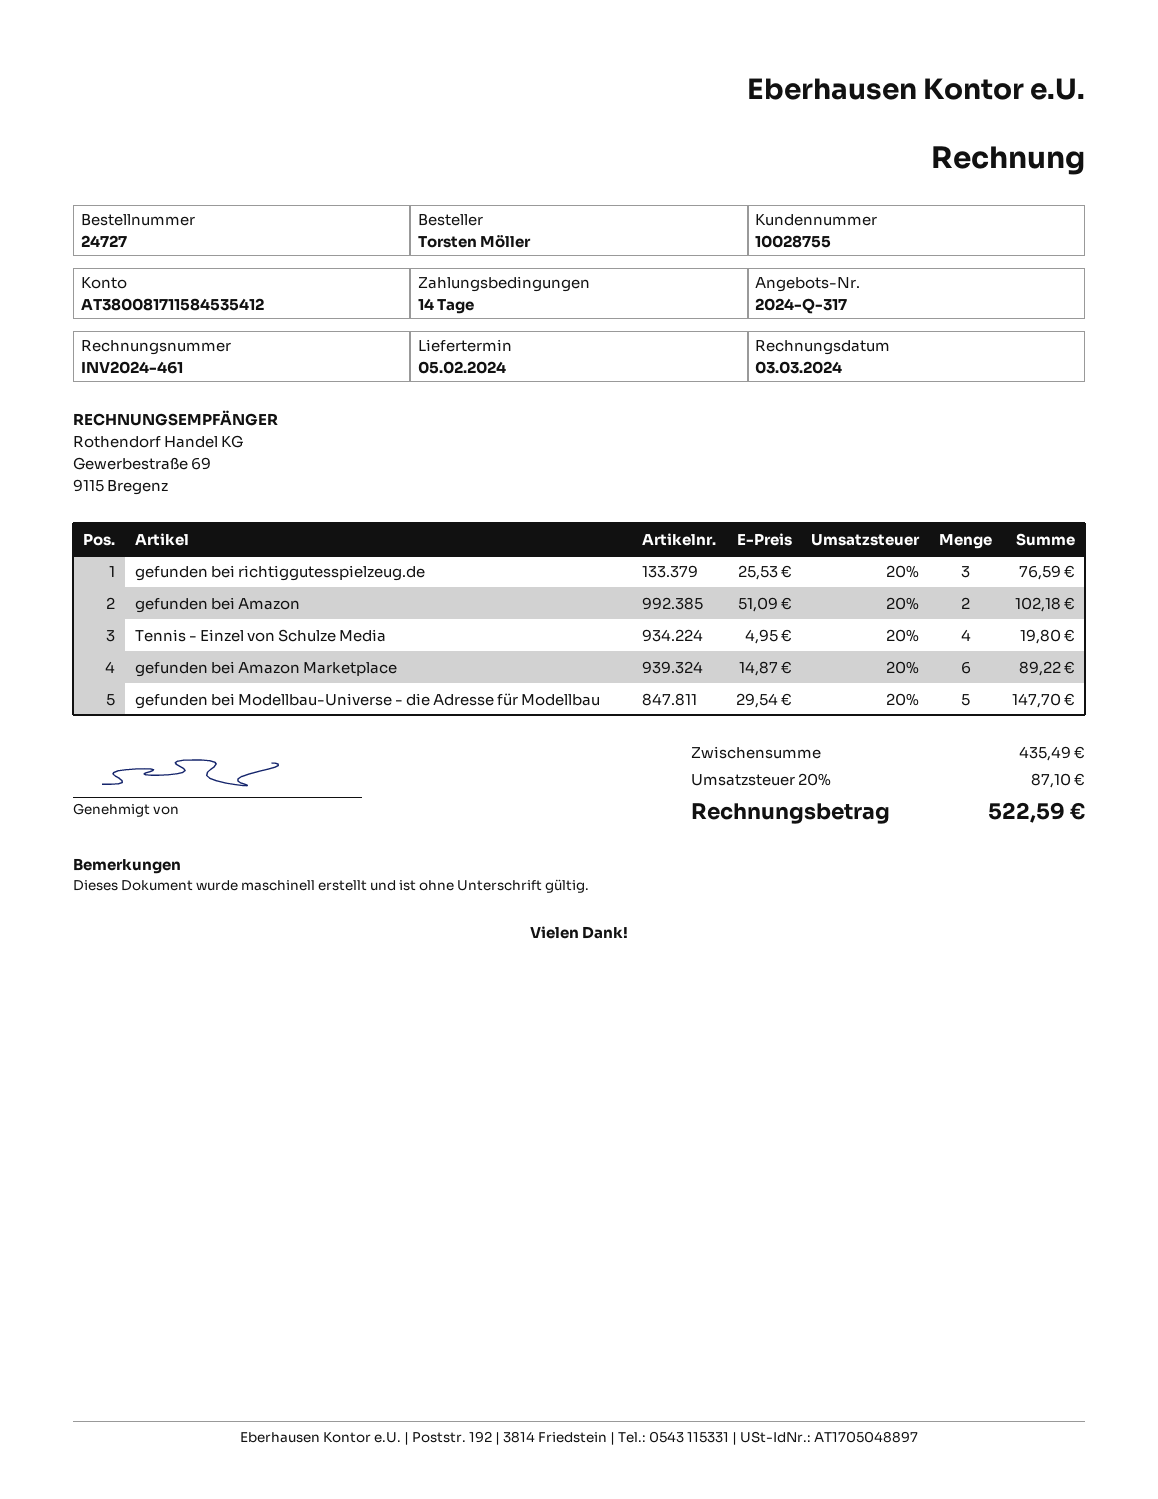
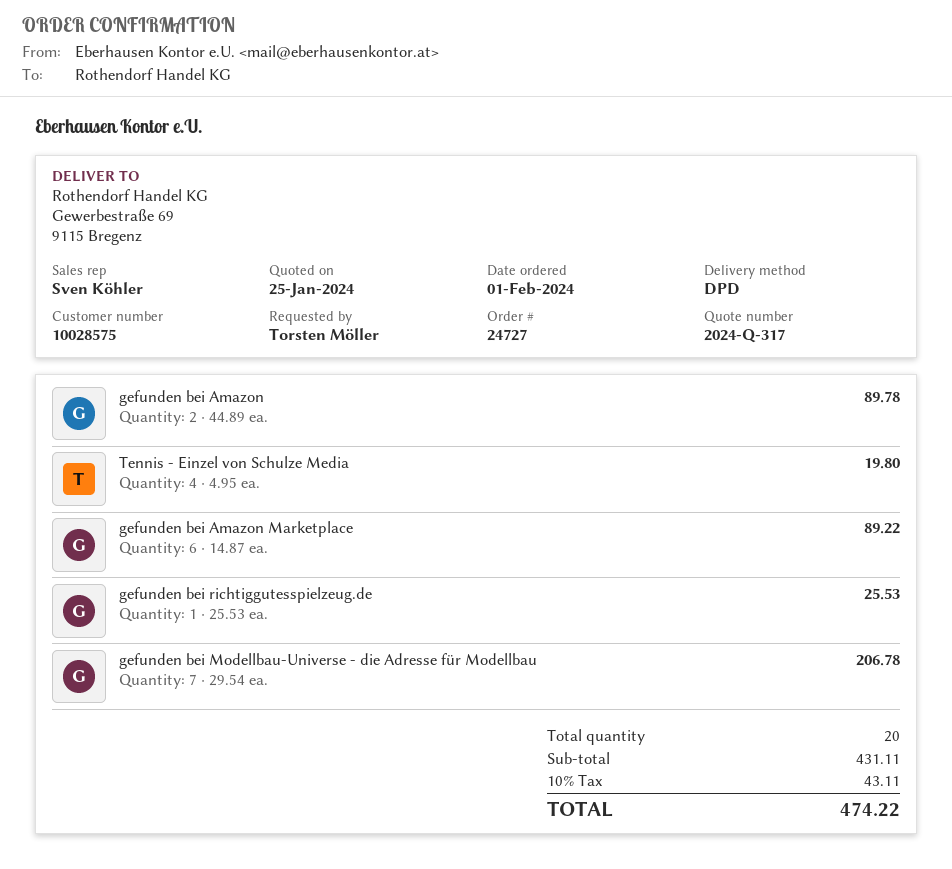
customer number: 10028755 -> 10028575
gefunden bei richtiggutesspielzeug.de: 3 x 25.53 = 76.59 -> 1 x 25.53 = 25.53
gefunden bei Amazon: 2 x 51.09 = 102.18 -> 2 x 44.89 = 89.78
gefunden bei Modellbau-Universe - die Adresse für Modellbau: 5 x 29.54 = 147.70 -> 7 x 29.54 = 206.78
subtotal: 435.49 -> 431.11
tax: 20% = 87.10 -> 10% = 43.11
total: 522.59 -> 474.22

